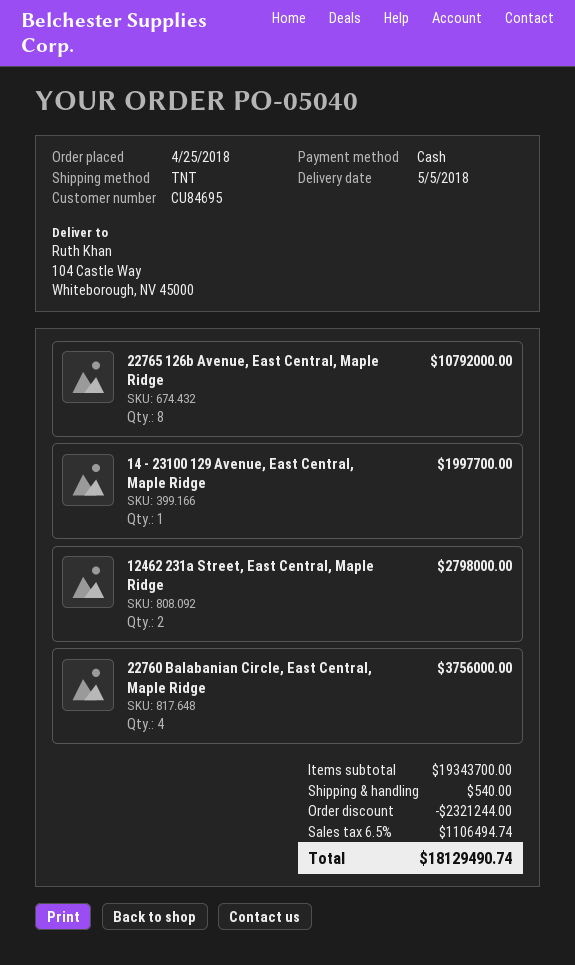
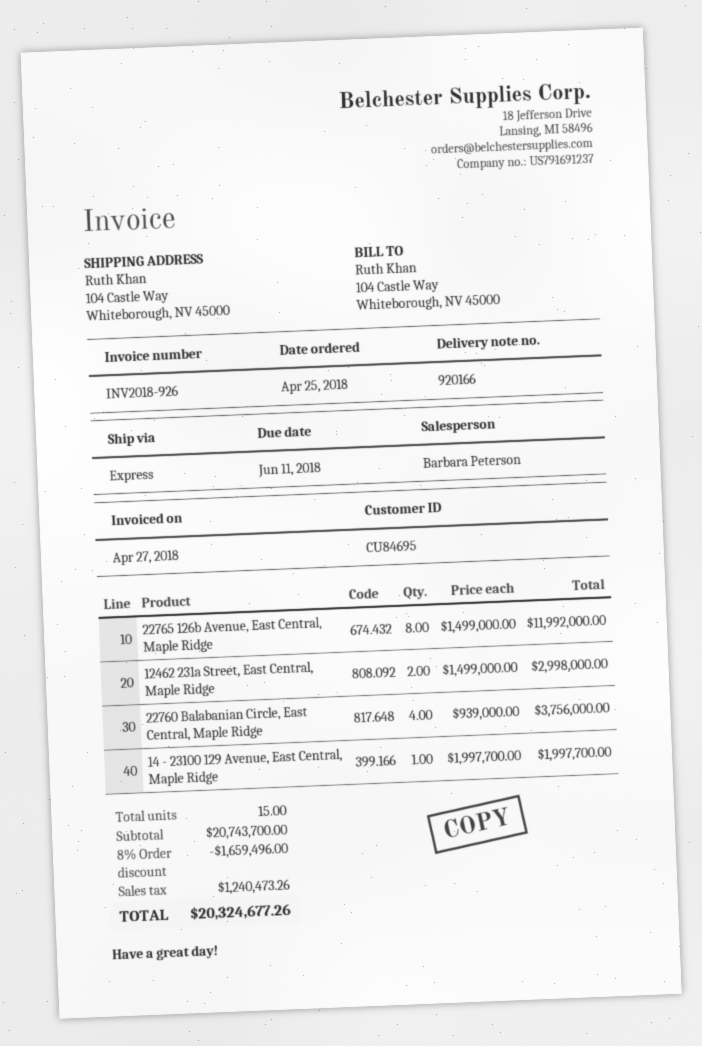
shipping method: TNT -> express
22765 126b Avenue, East Central, Maple Ridge: 8 for 10792000.00 -> 8 for 11992000.00
12462 231a Street, East Central, Maple Ridge: 2 for 2798000.00 -> 2 for 2998000.00
subtotal: 19343700.00 -> 20743700.00
discount: 2321244.00 -> 1659496.00
shipping: 540.00 -> none
tax: 1106494.74 -> 1240473.26
total: 18129490.74 -> 20324677.26

